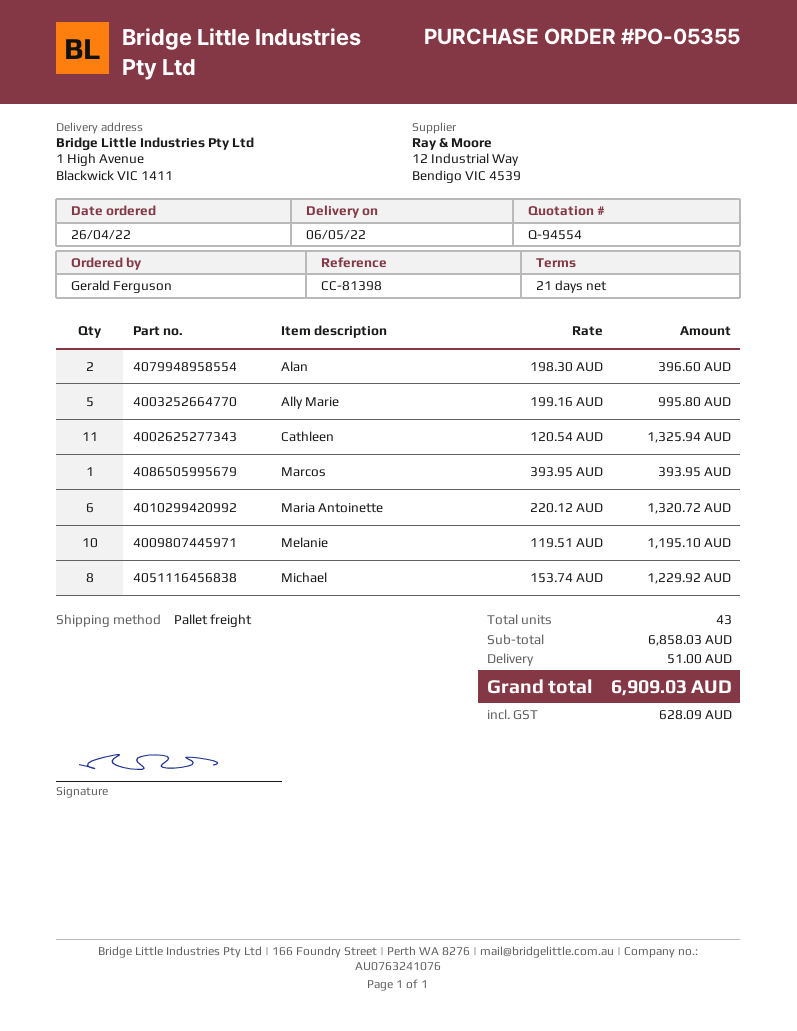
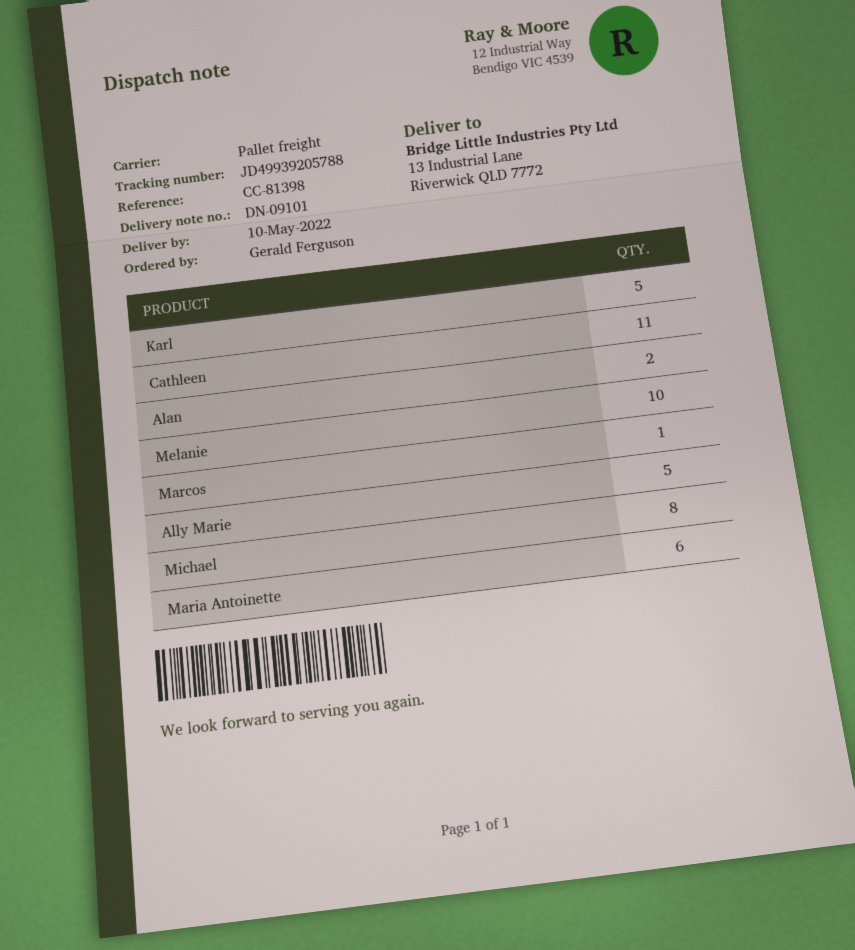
delivery date: 2022-05-06 -> 2022-05-10
ship to: 1 High Avenue, Blackwick VIC 1411 -> 13 Industrial Lane, Riverwick QLD 7772
Karl: none -> 5

